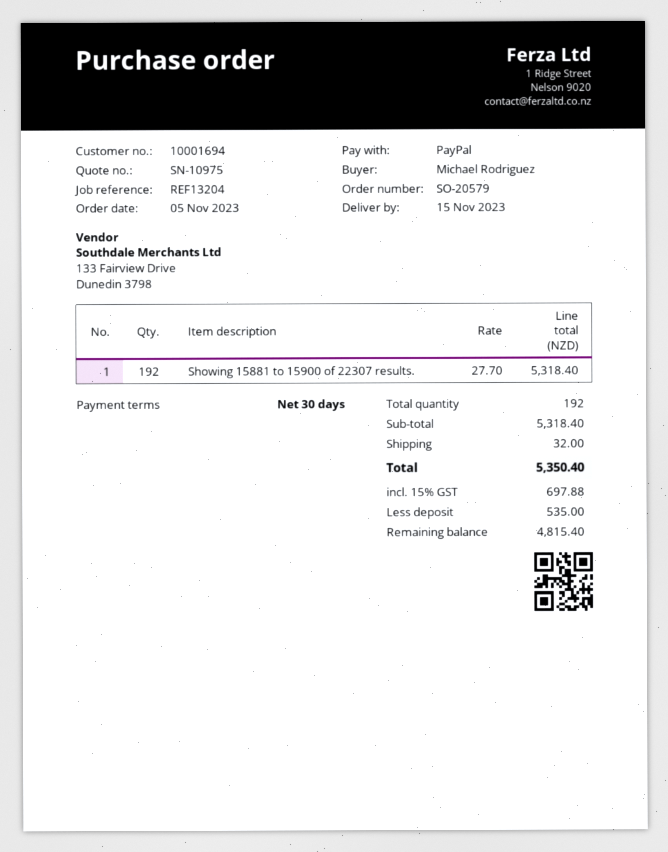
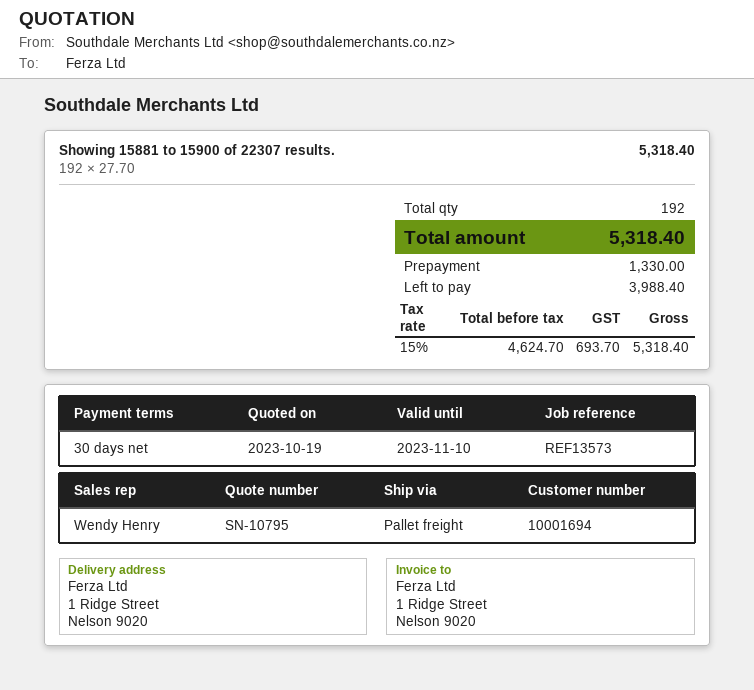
quote number: SN-10975 -> SN-10795
reference: REF13204 -> REF13573
shipping: 32.00 -> none
tax: 15% = 697.88 -> 15% = 693.70
total: 5350.40 -> 5318.40
deposit: 535.00 -> 1330.00
balance: 4815.40 -> 3988.40

